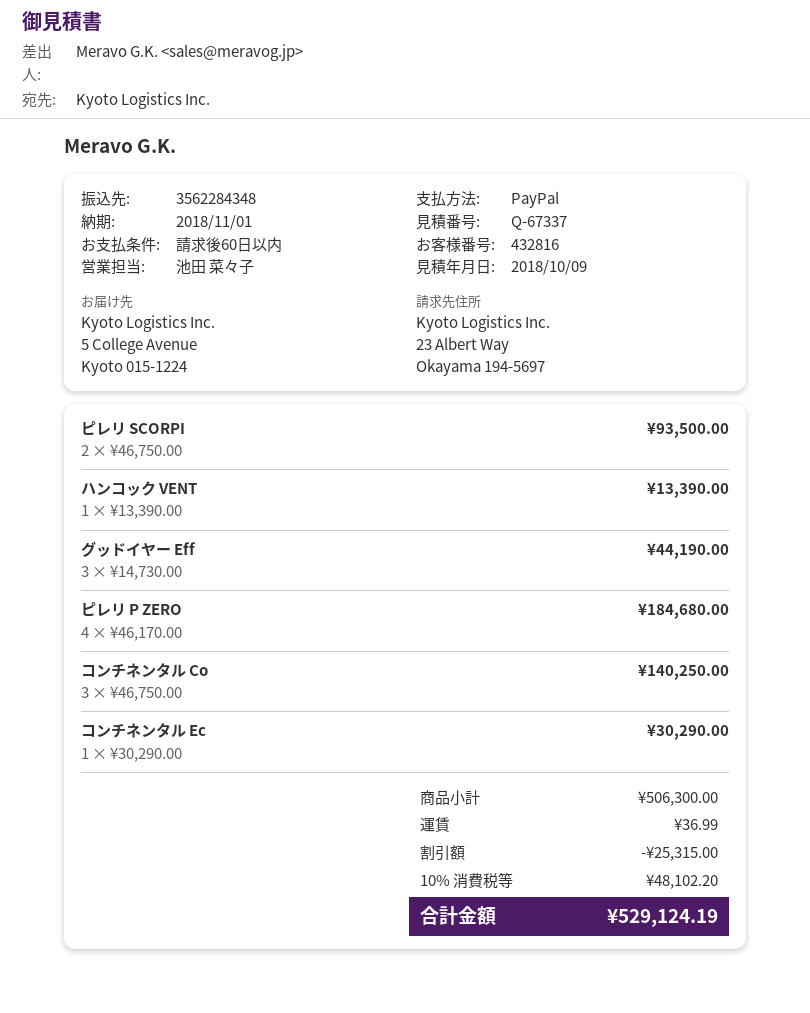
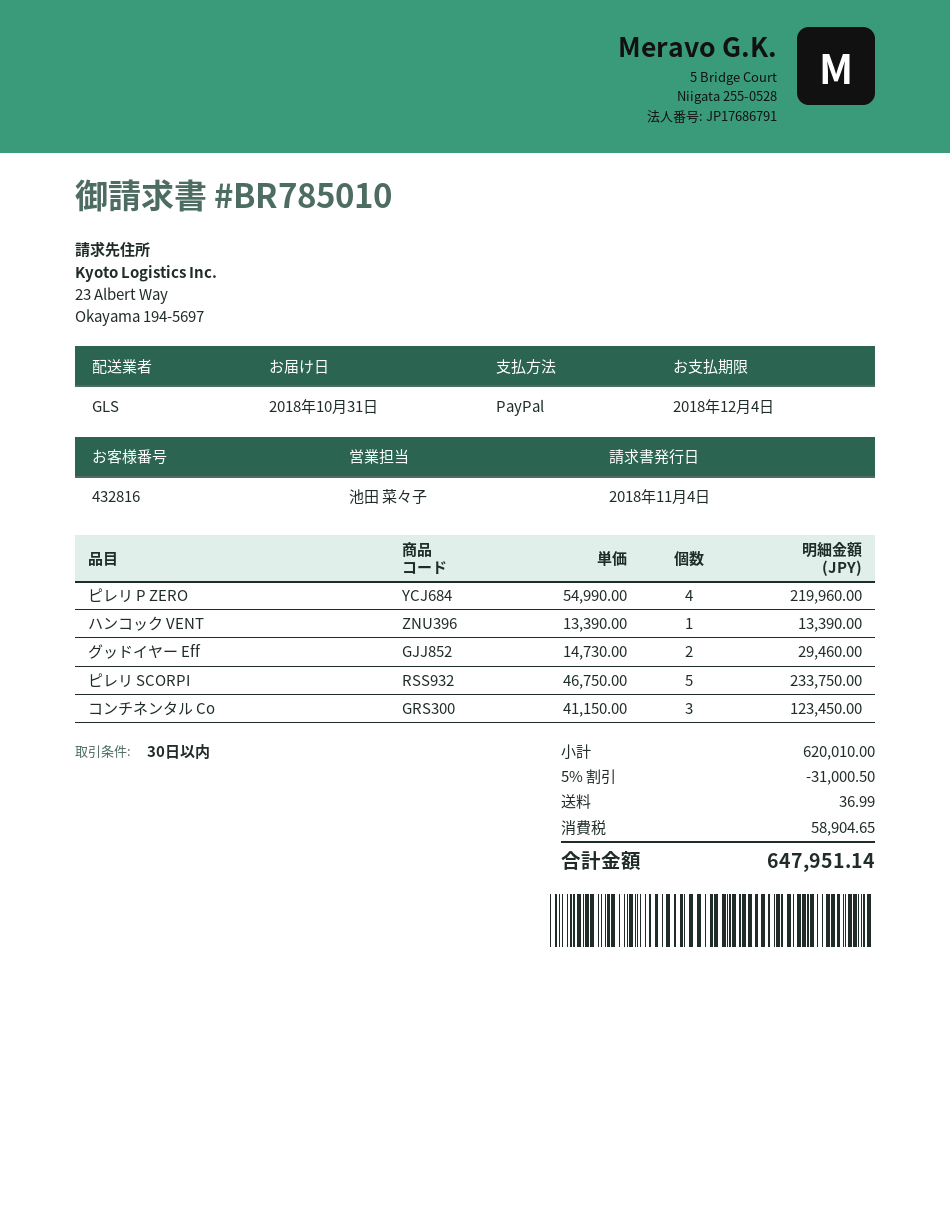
delivery date: 2018-11-01 -> 2018-10-31
payment terms: 60 days -> 30 days
ピレリ SCORPI: 2 x 46750.00 = 93500.00 -> 5 x 46750.00 = 233750.00
グッドイヤー Eff: 3 x 14730.00 = 44190.00 -> 2 x 14730.00 = 29460.00
ピレリ P ZERO: 4 x 46170.00 = 184680.00 -> 4 x 54990.00 = 219960.00
コンチネンタル Co: 3 x 46750.00 = 140250.00 -> 3 x 41150.00 = 123450.00
コンチネンタル Ec: 1 x 30290.00 = 30290.00 -> none
subtotal: 506300.00 -> 620010.00
discount: 25315.00 -> 31000.50
tax: 48102.20 -> 58904.65
total: 529124.19 -> 647951.14

